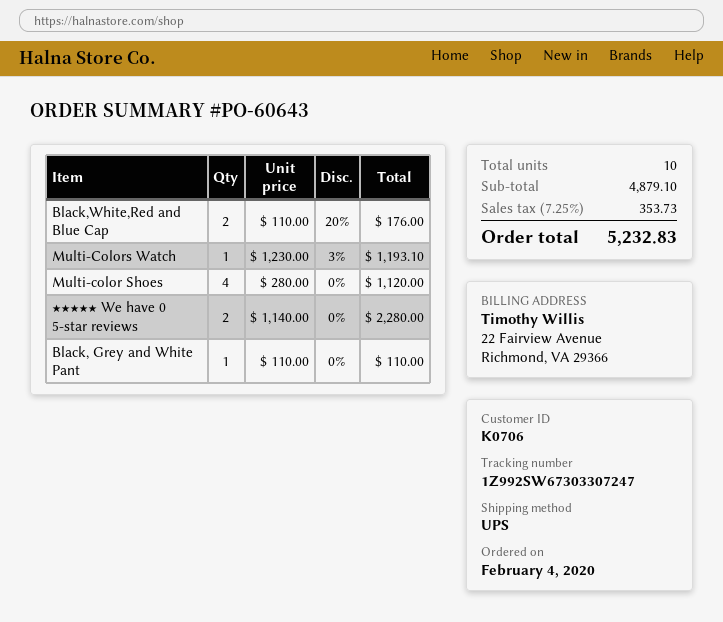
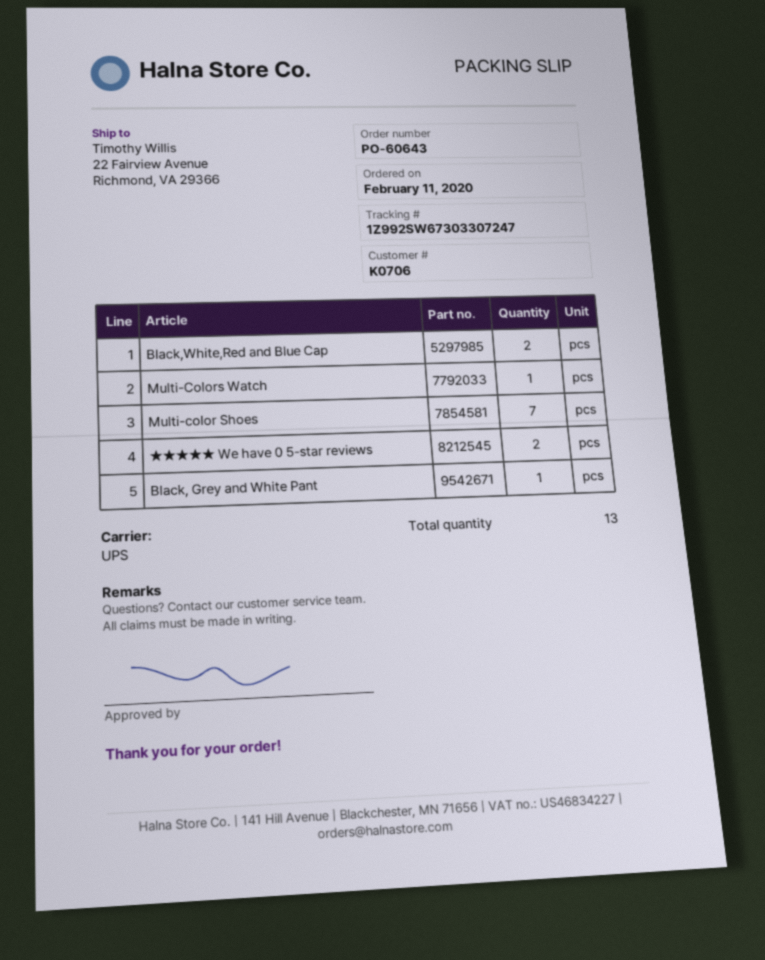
order date: 2020-02-04 -> 2020-02-11
Multi-color Shoes: 4 -> 7
total quantity: 10 -> 13

